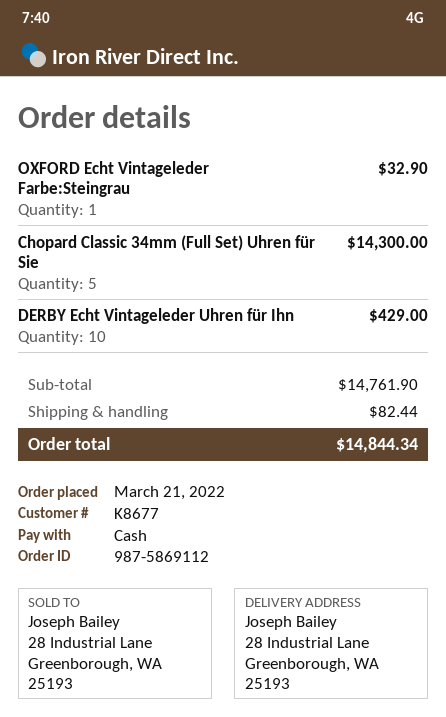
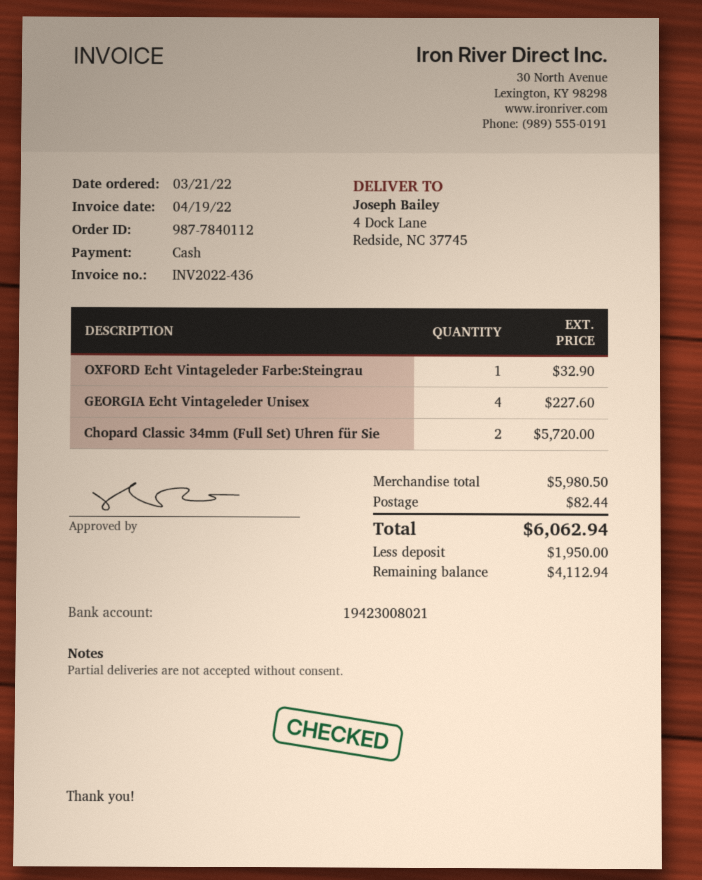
order number: 987-5869112 -> 987-7840112
ship to: 28 Industrial Lane, Greenborough, WA 25193 -> 4 Dock Lane, Redside, NC 37745
Chopard Classic 34mm (Full Set) Uhren für Sie: 5 for 14300.00 -> 2 for 5720.00
DERBY Echt Vintageleder Uhren für Ihn: 10 for 429.00 -> none
GEORGIA Echt Vintageleder Unisex: none -> 4 for 227.60
subtotal: 14761.90 -> 5980.50
total: 14844.34 -> 6062.94

